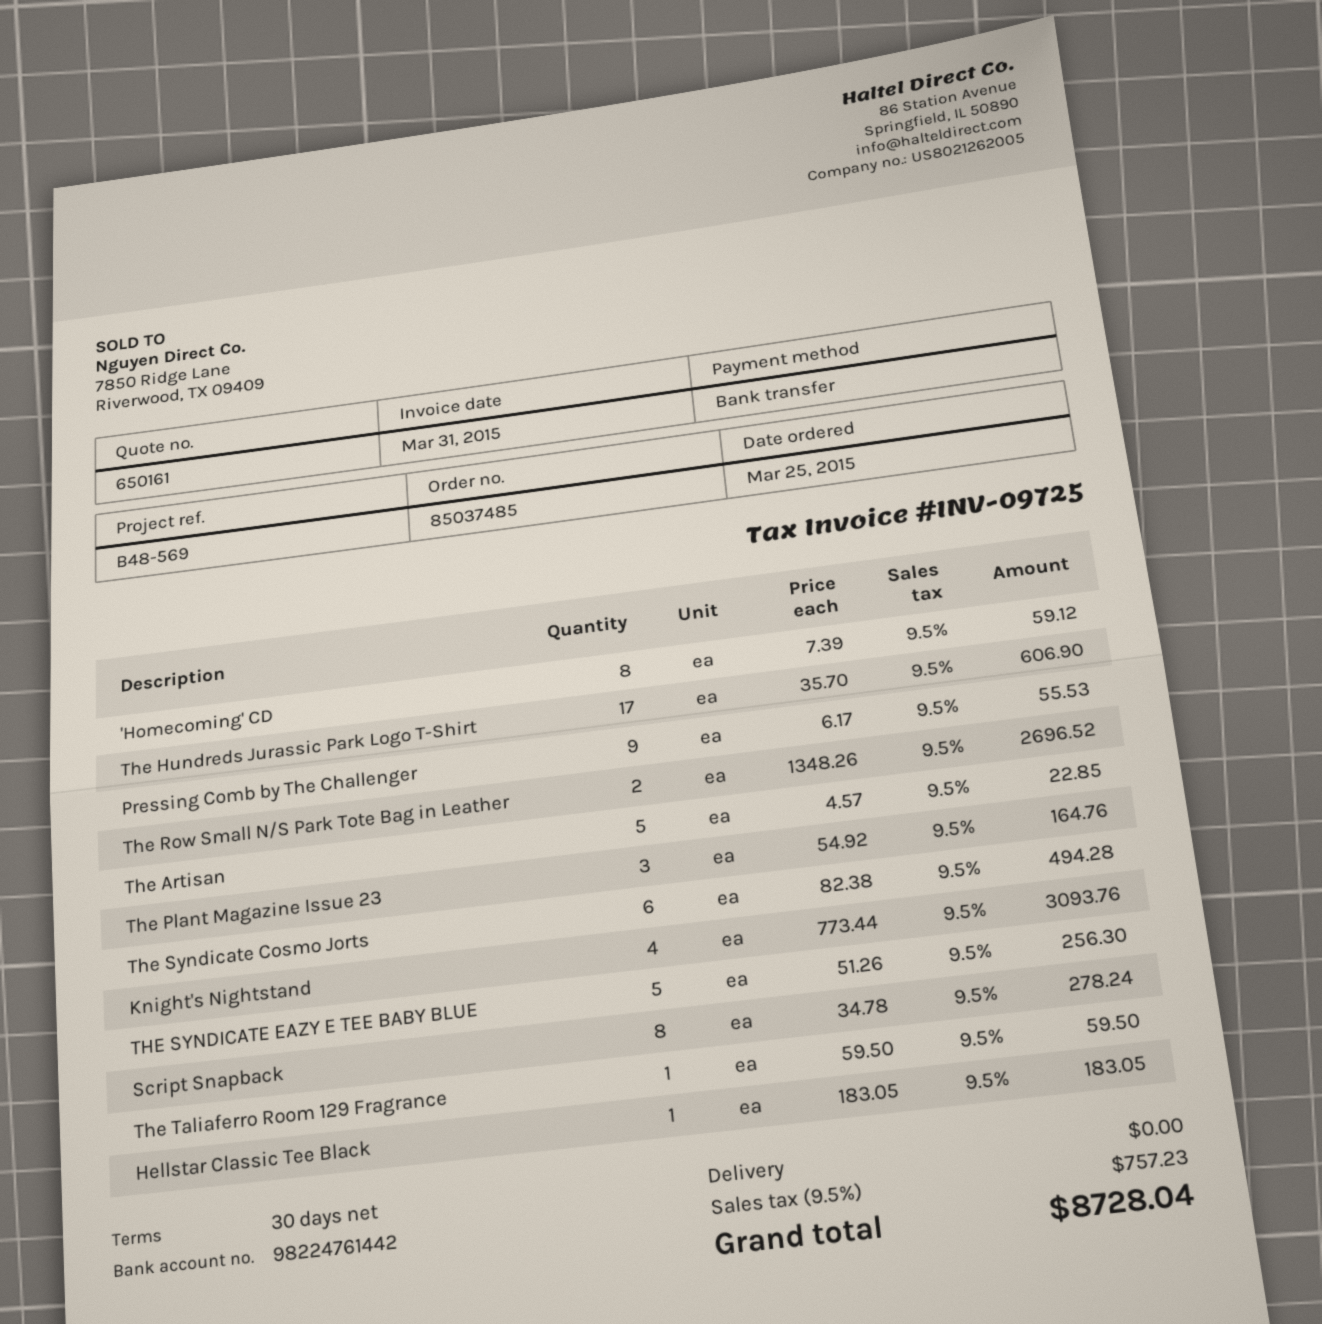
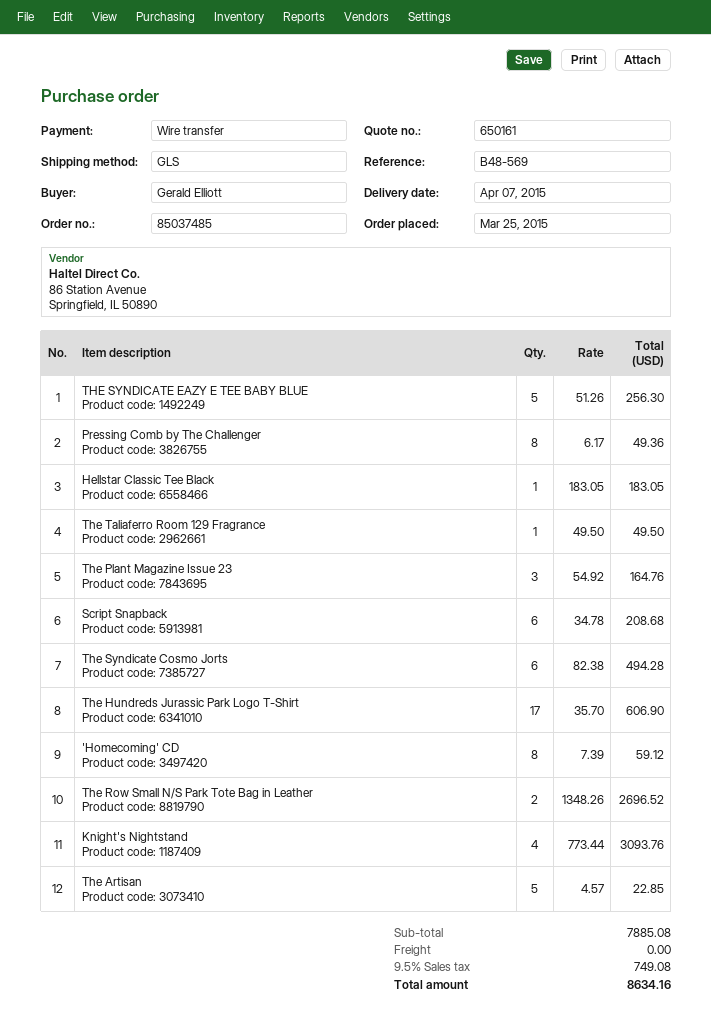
Pressing Comb by The Challenger: 9 x 6.17 = 55.53 -> 8 x 6.17 = 49.36
Script Snapback: 8 x 34.78 = 278.24 -> 6 x 34.78 = 208.68
The Taliaferro Room 129 Fragrance: 1 x 59.50 = 59.50 -> 1 x 49.50 = 49.50
tax: 9.5% = 757.23 -> 9.5% = 749.08
total: 8728.04 -> 8634.16

